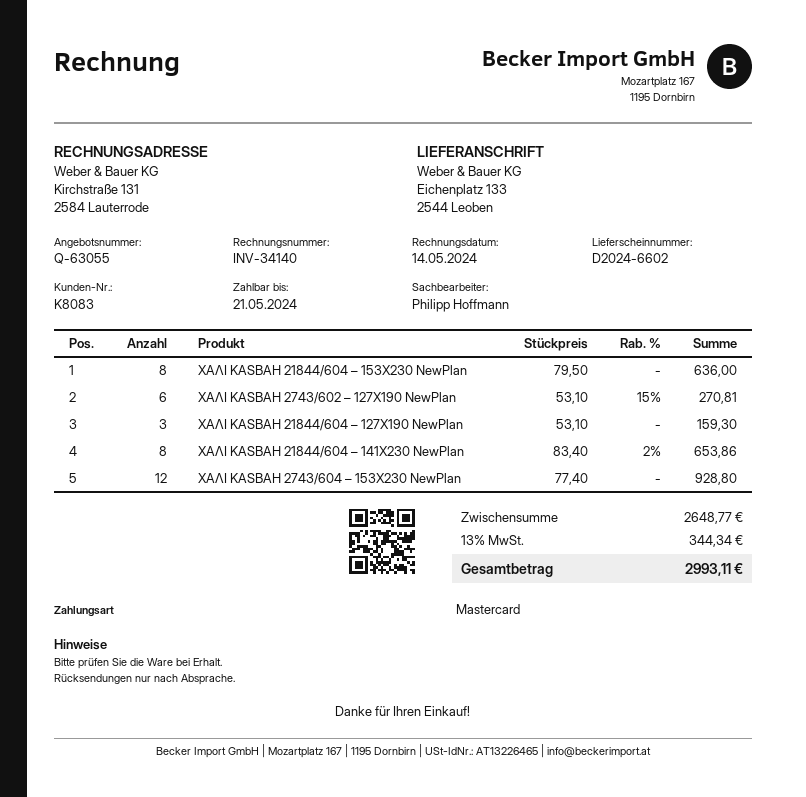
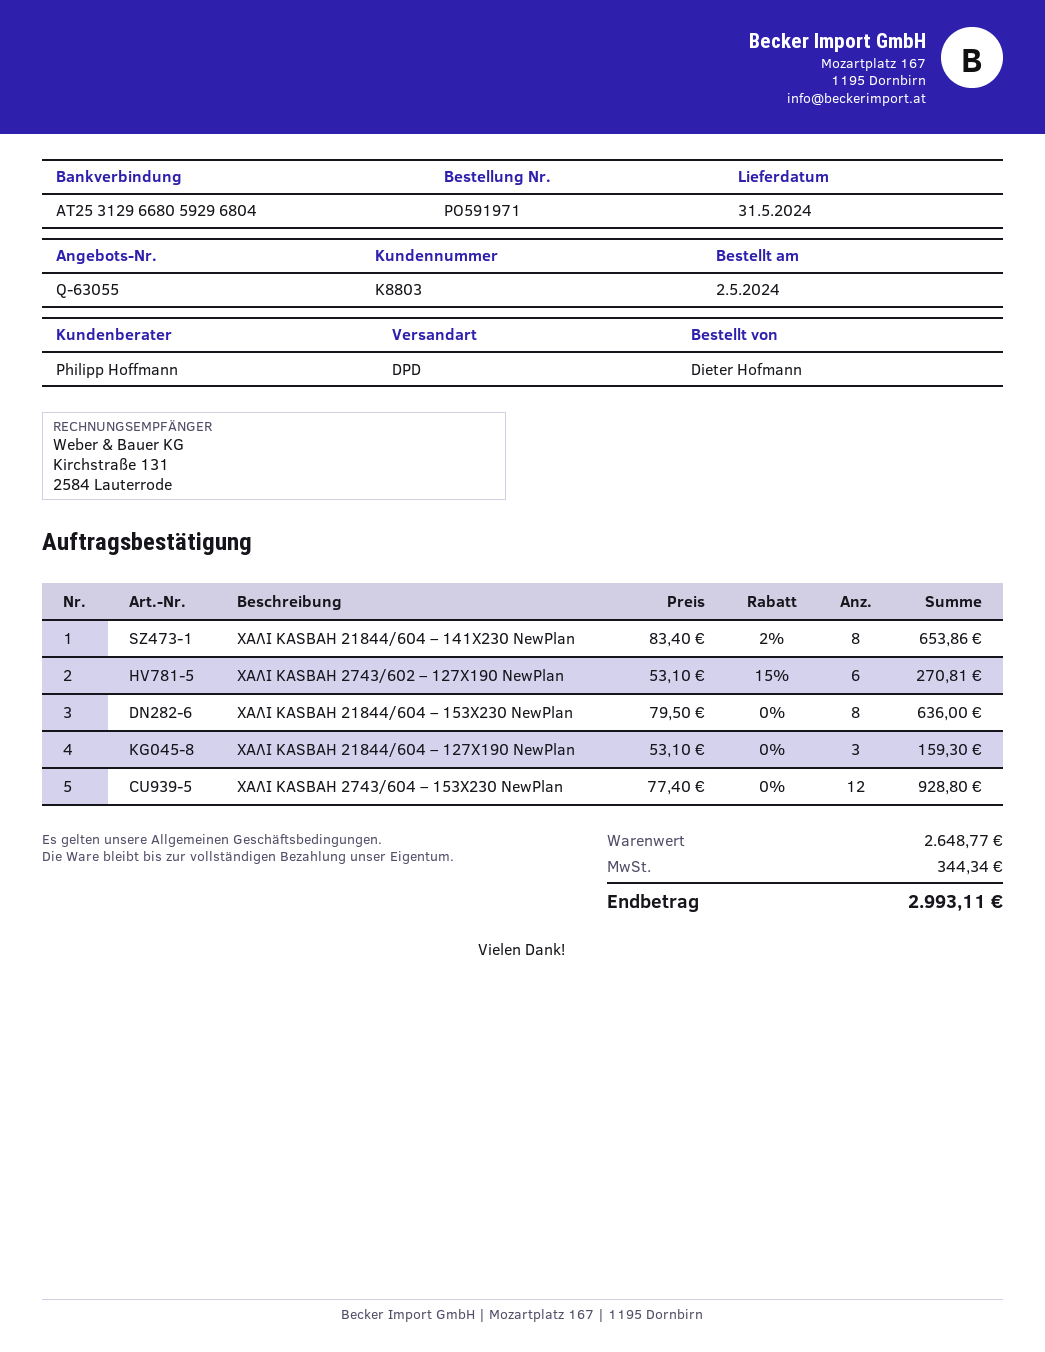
customer number: K8083 -> K8803

